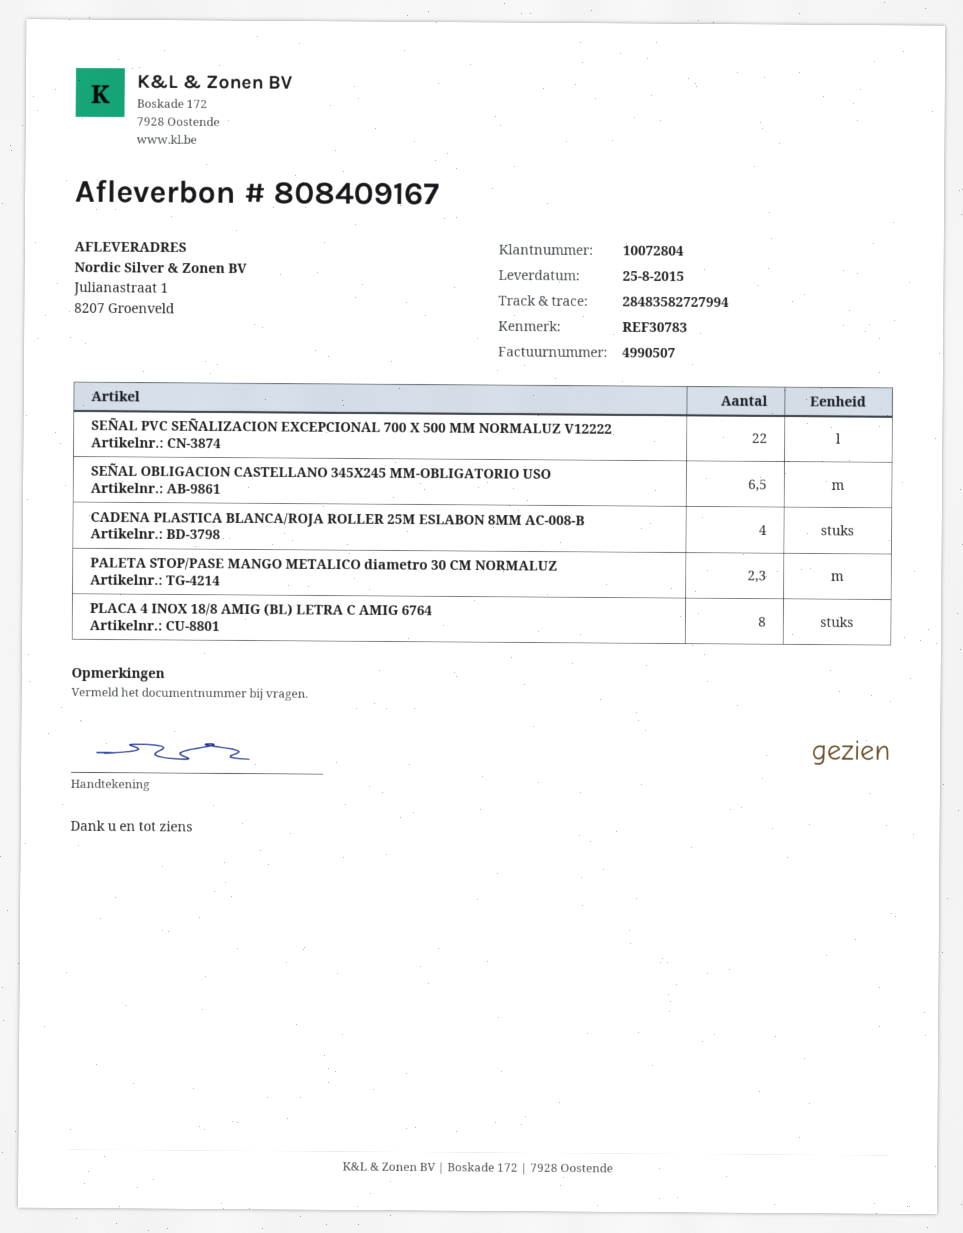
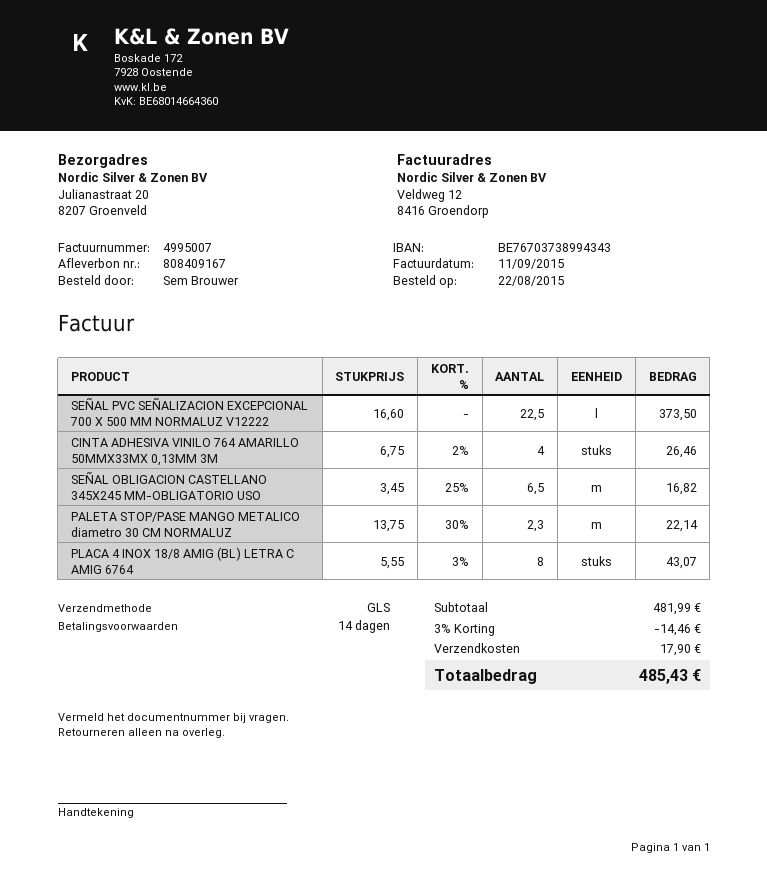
invoice number: 4990507 -> 4995007
ship to: Julianastraat 1, 8207 Groenveld -> Julianastraat 20, 8207 Groenveld
SEÑAL PVC SEÑALIZACION EXCEPCIONAL 700 X 500 MM NORMALUZ V12222: 22 -> 22.5
CADENA PLASTICA BLANCA/ROJA ROLLER 25M ESLABON 8MM AC-008-B: 4 -> none
CINTA ADHESIVA VINILO 764 AMARILLO 50MMX33MX 0,13MM 3M: none -> 4

